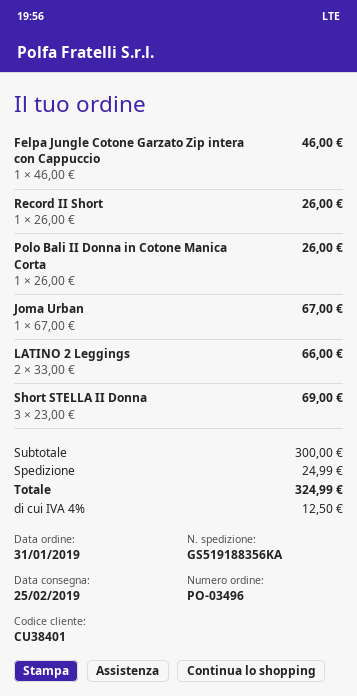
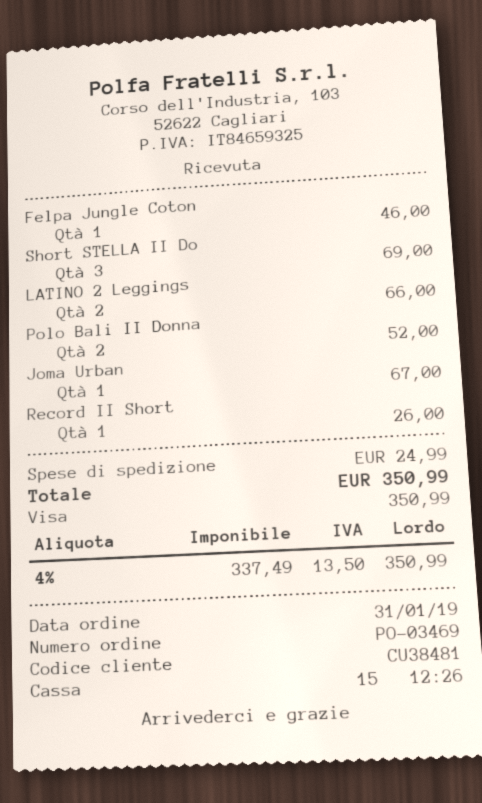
order number: PO-03496 -> PO-03469
customer number: CU38401 -> CU38481
Polo Bali II Donna in Cotone Manica Corta: 1 for 26.00 -> 2 for 52.00
tax: 4% = 12.50 -> 4% = 13.50
total: 324.99 -> 350.99

